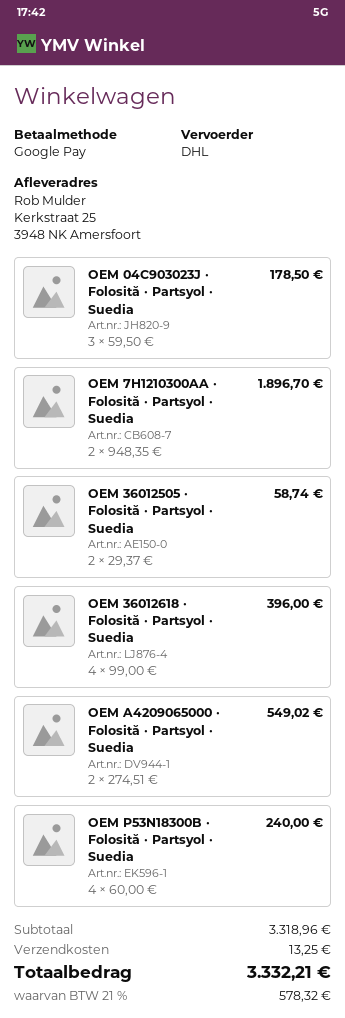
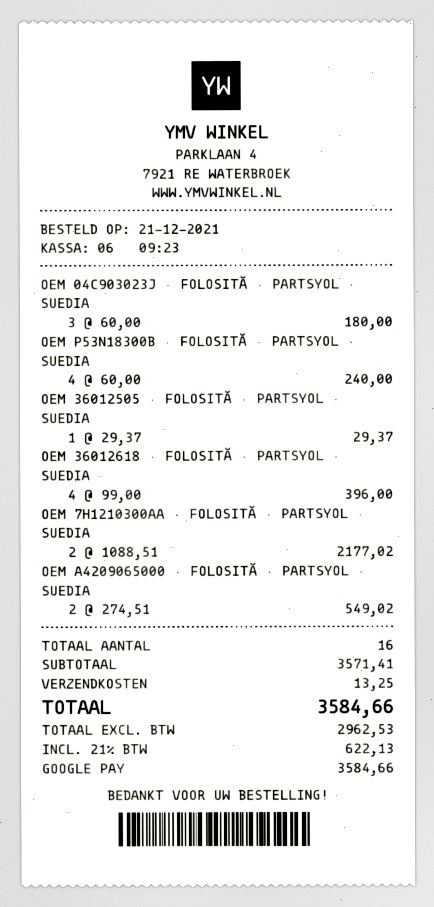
OEM 04C903023J · Folosită · Partsyol · Suedia: 3 x 59.50 = 178.50 -> 3 x 60.00 = 180.00
OEM 7H1210300AA · Folosită · Partsyol · Suedia: 2 x 948.35 = 1896.70 -> 2 x 1088.51 = 2177.02
OEM 36012505 · Folosită · Partsyol · Suedia: 2 x 29.37 = 58.74 -> 1 x 29.37 = 29.37
subtotal: 3318.96 -> 3571.41
tax: 21% = 578.32 -> 21% = 622.13
total: 3332.21 -> 3584.66

